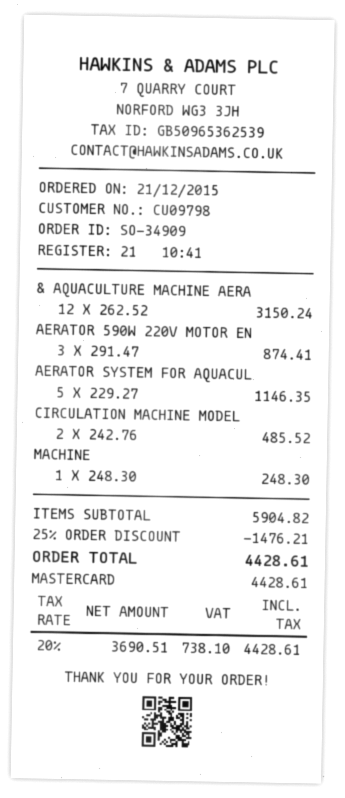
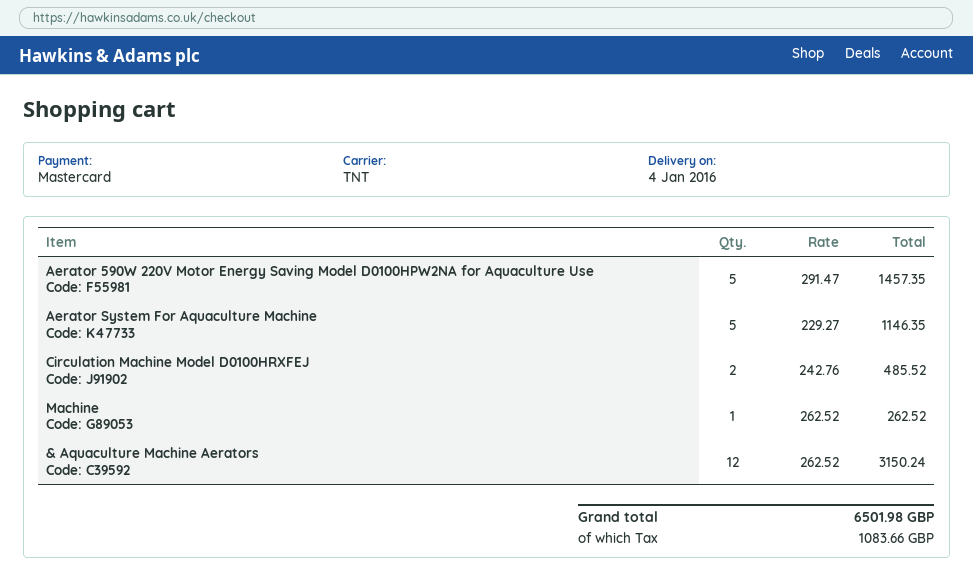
AERATOR 590W 220V MOTOR EN: 3 x 291.47 = 874.41 -> 5 x 291.47 = 1457.35
MACHINE: 1 x 248.30 = 248.30 -> 1 x 262.52 = 262.52
discount: 25% = 1476.21 -> none
tax: 738.10 -> 1083.66
total: 4428.61 -> 6501.98

